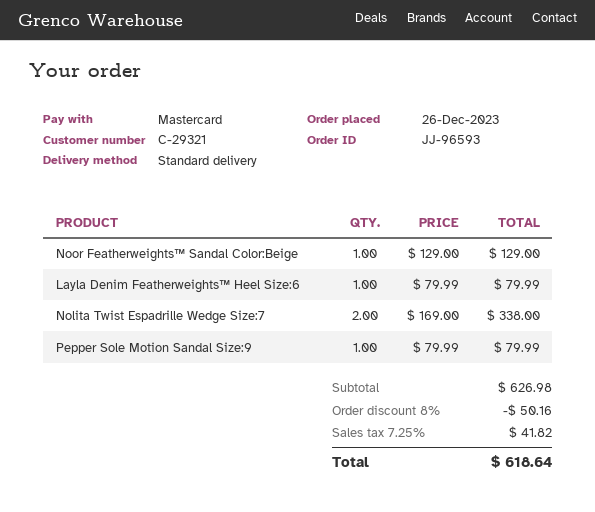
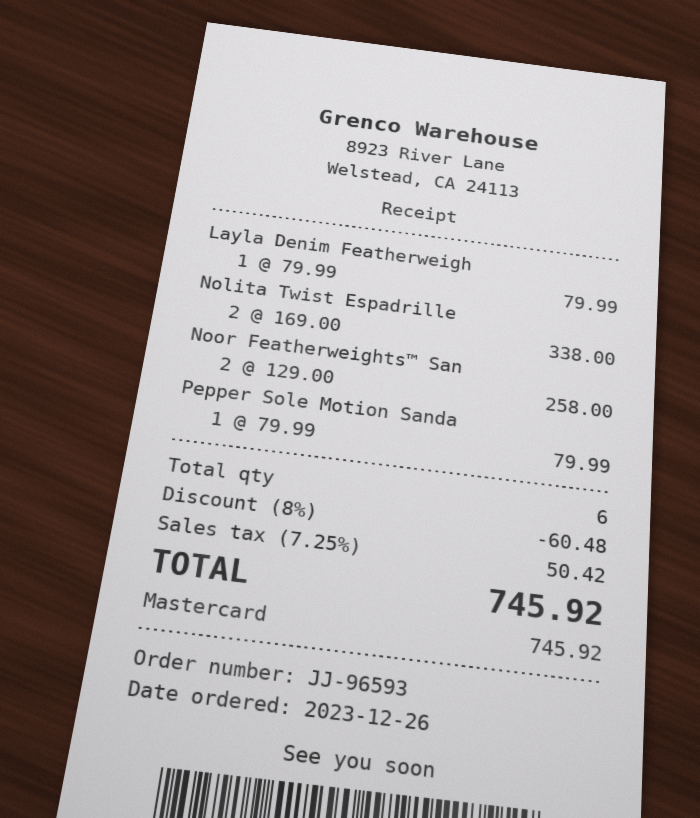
Noor Featherweights™ Sandal Color:Beige: 1 x 129.00 = 129.00 -> 2 x 129.00 = 258.00
discount: 8% = 50.16 -> 8% = 60.48
tax: 7.25% = 41.82 -> 7.25% = 50.42
total: 618.64 -> 745.92

